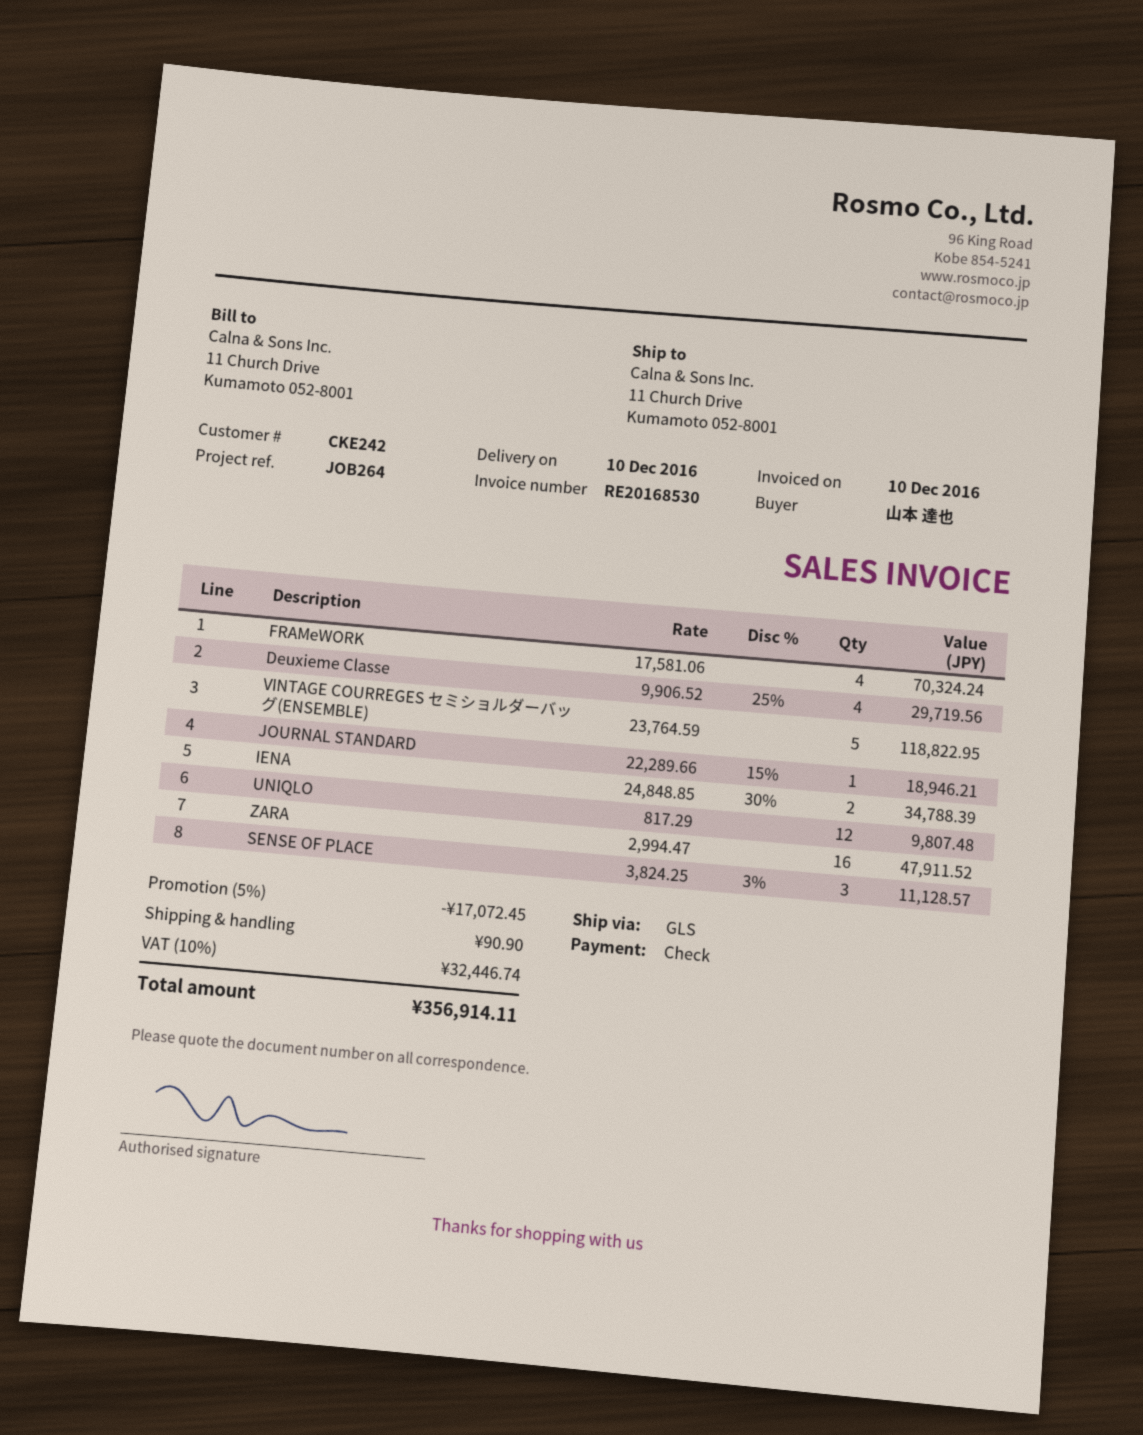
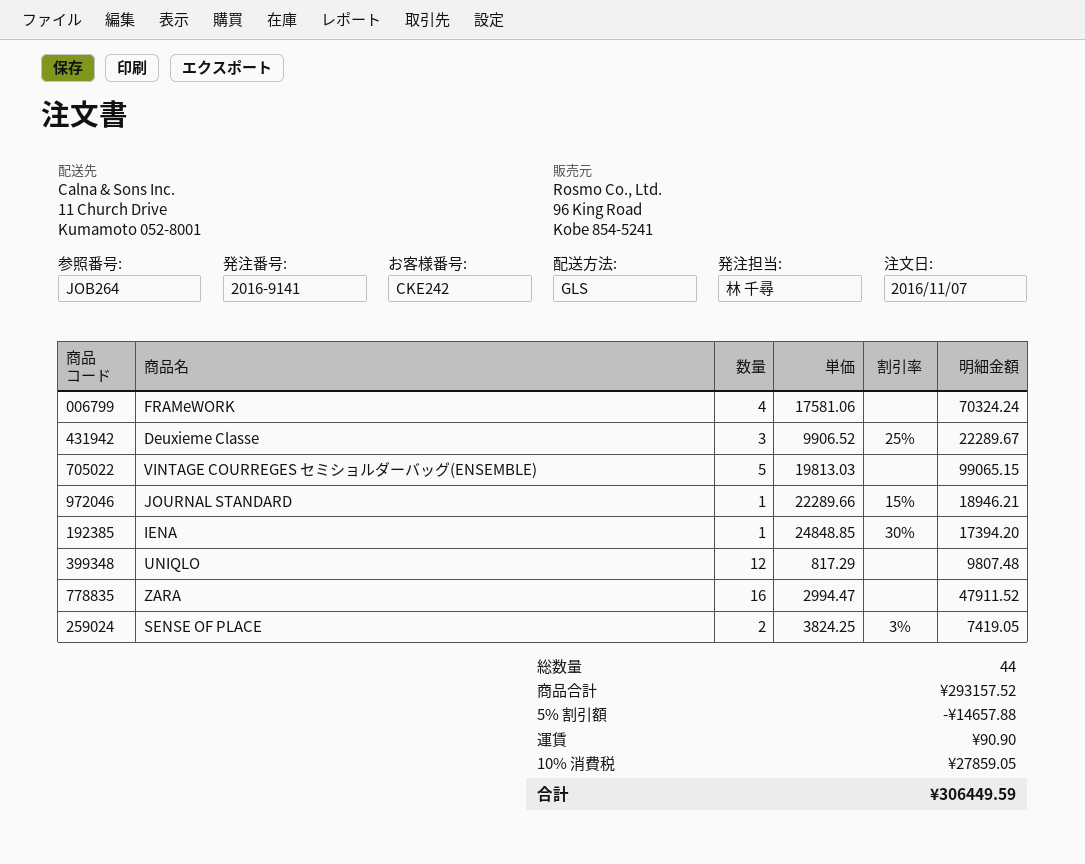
ordered by: 山本 達也 -> 林 千尋
Deuxieme Classe: 4 x 9906.52 - 25% = 29719.56 -> 3 x 9906.52 - 25% = 22289.67
VINTAGE COURREGES セミショルダーバッグ(ENSEMBLE): 5 x 23764.59 = 118822.95 -> 5 x 19813.03 = 99065.15
IENA: 2 x 24848.85 - 30% = 34788.39 -> 1 x 24848.85 - 30% = 17394.20
SENSE OF PLACE: 3 x 3824.25 - 3% = 11128.57 -> 2 x 3824.25 - 3% = 7419.05
discount: 5% = 17072.45 -> 5% = 14657.88
tax: 10% = 32446.74 -> 10% = 27859.05
total: 356914.11 -> 306449.59

